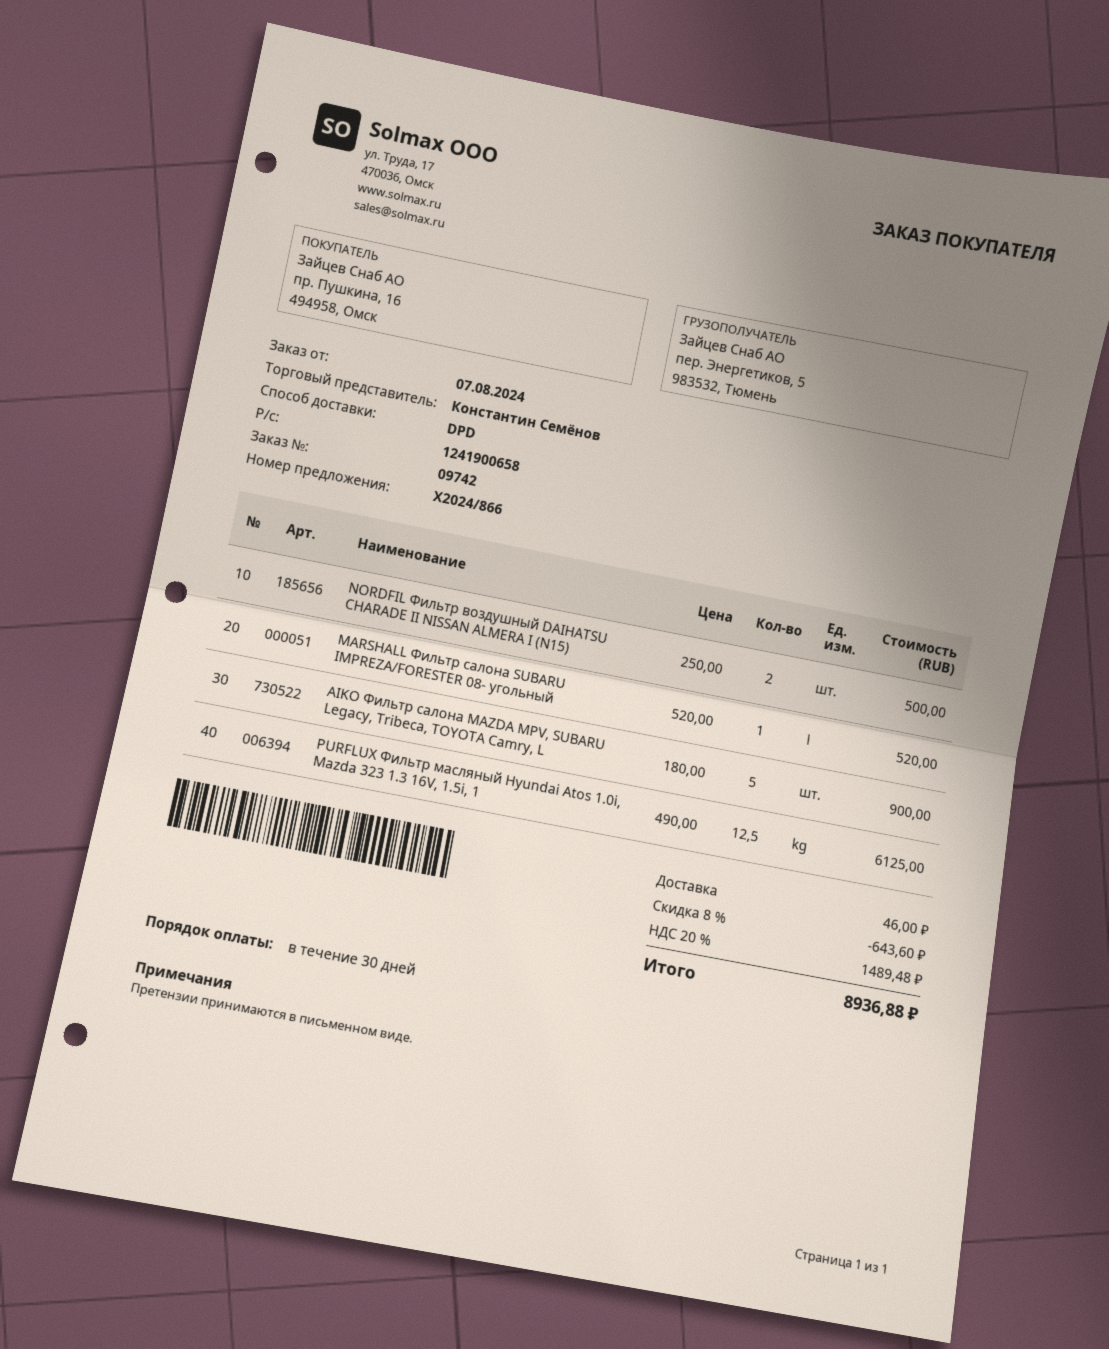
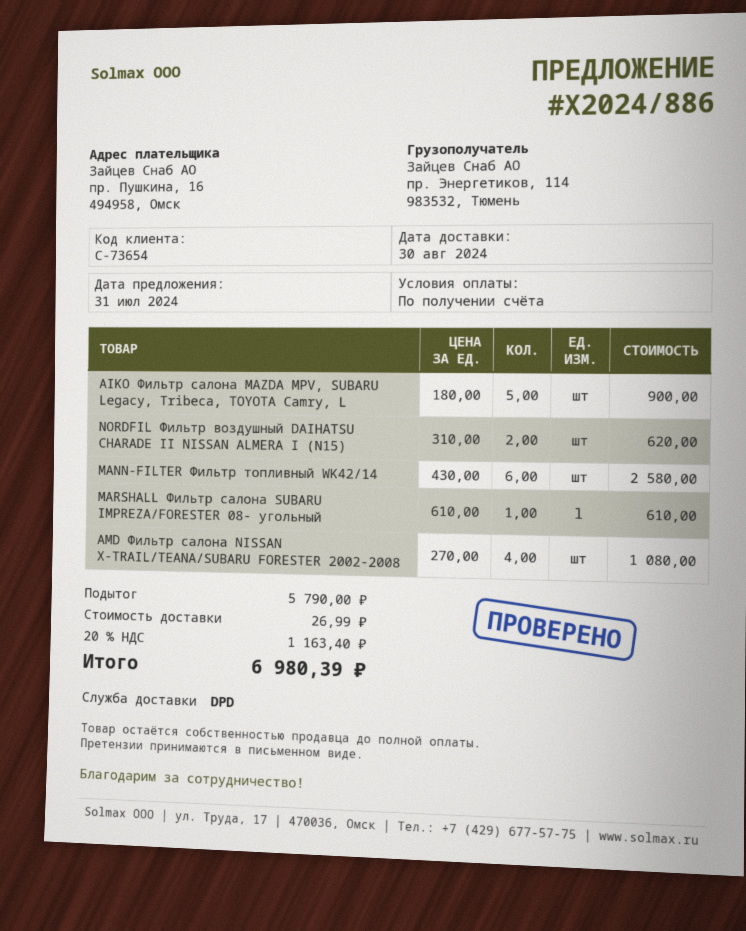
quote number: X2024/866 -> X2024/886
payment terms: 30 days -> on receipt
ship to: пер. Энергетиков, 5, 983532, Тюмень -> пр. Энергетиков, 114, 983532, Тюмень
NORDFIL Фильтр воздушный DAIHATSU CHARADE II NISSAN ALMERA I (N15): 2 x 250.00 = 500.00 -> 2 x 310.00 = 620.00
MARSHALL Фильтр салона SUBARU IMPREZA/FORESTER 08- угольный: 1 x 520.00 = 520.00 -> 1 x 610.00 = 610.00
PURFLUX Фильтр масляный Hyundai Atos 1.0i, Mazda 323 1.3 16V, 1.5i, 1: 12.5 x 490.00 = 6125.00 -> none
MANN-FILTER Фильтр топливный WK42/14: none -> 6 x 430.00 = 2580.00
AMD Фильтр салона NISSAN X-TRAIL/TEANA/SUBARU FORESTER 2002-2008: none -> 4 x 270.00 = 1080.00
discount: 8% = 643.60 -> none
shipping: 46.00 -> 26.99
tax: 20% = 1489.48 -> 20% = 1163.40
total: 8936.88 -> 6980.39

